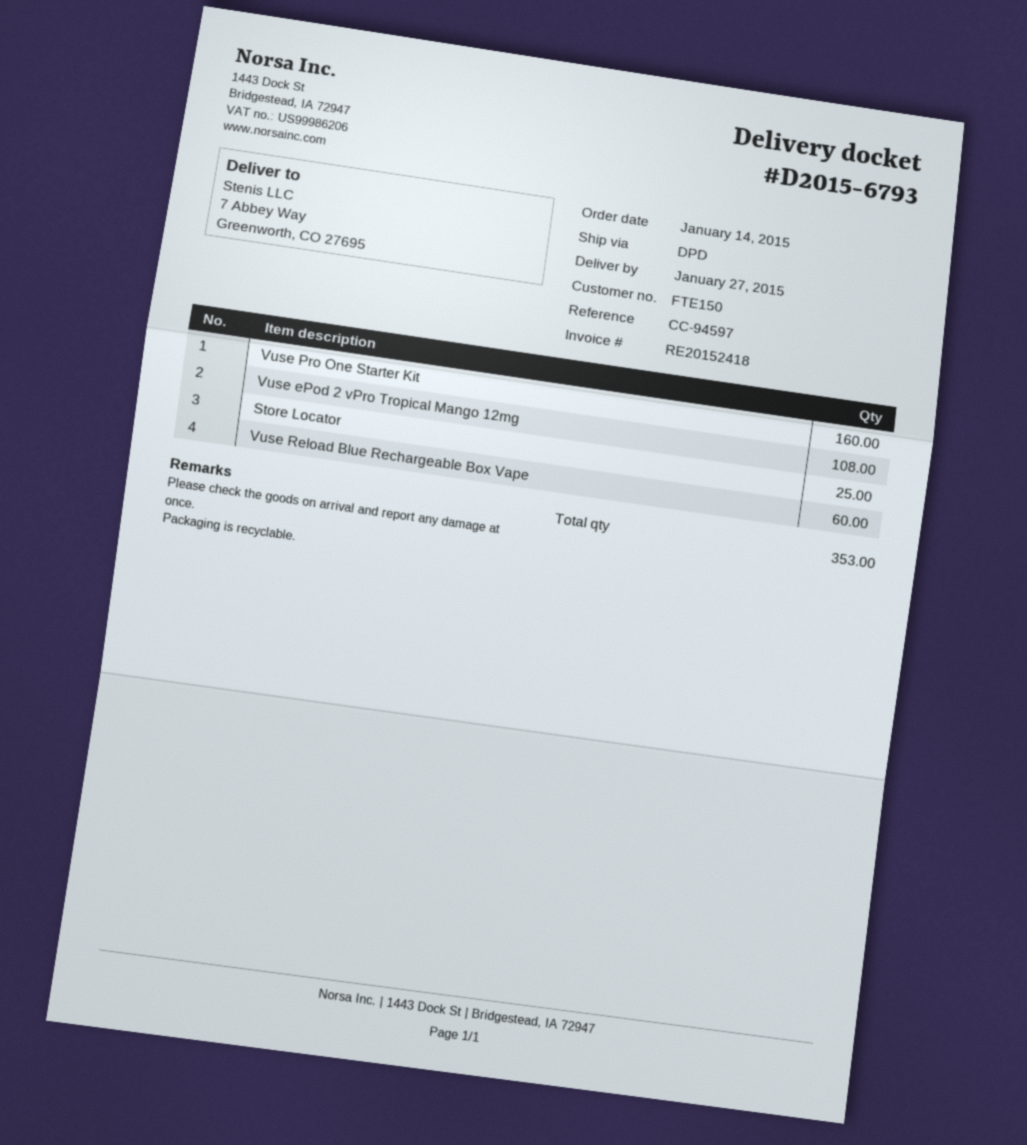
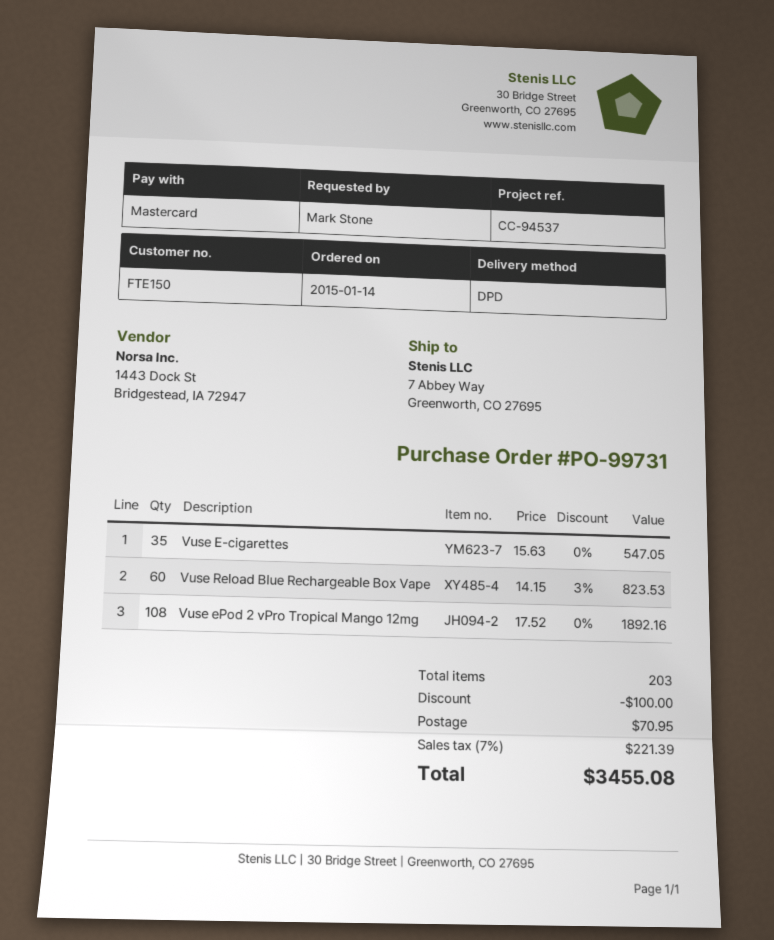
reference: CC-94597 -> CC-94537
Vuse Pro One Starter Kit: 160 -> none
Store Locator: 25 -> none
Vuse E-cigarettes: none -> 35
total quantity: 353 -> 203

